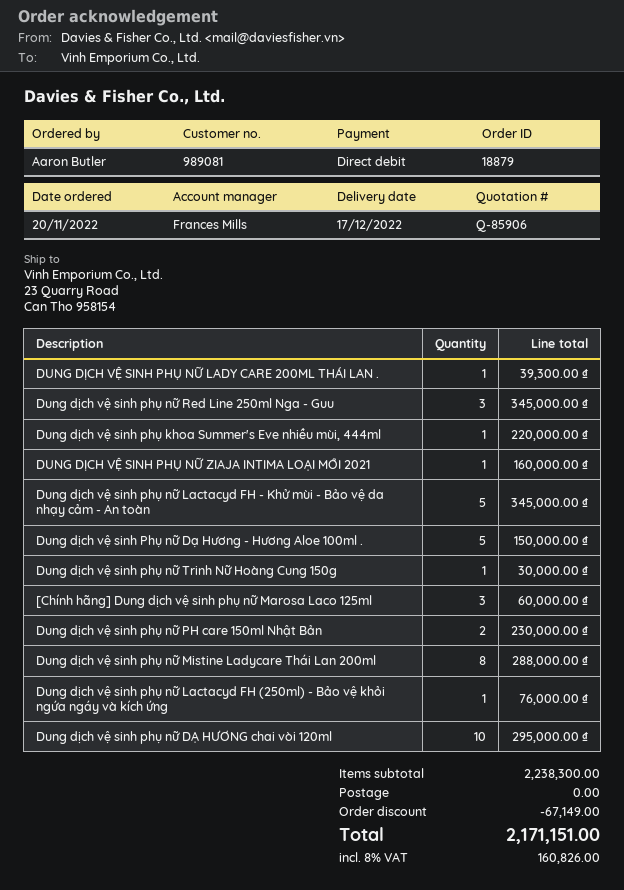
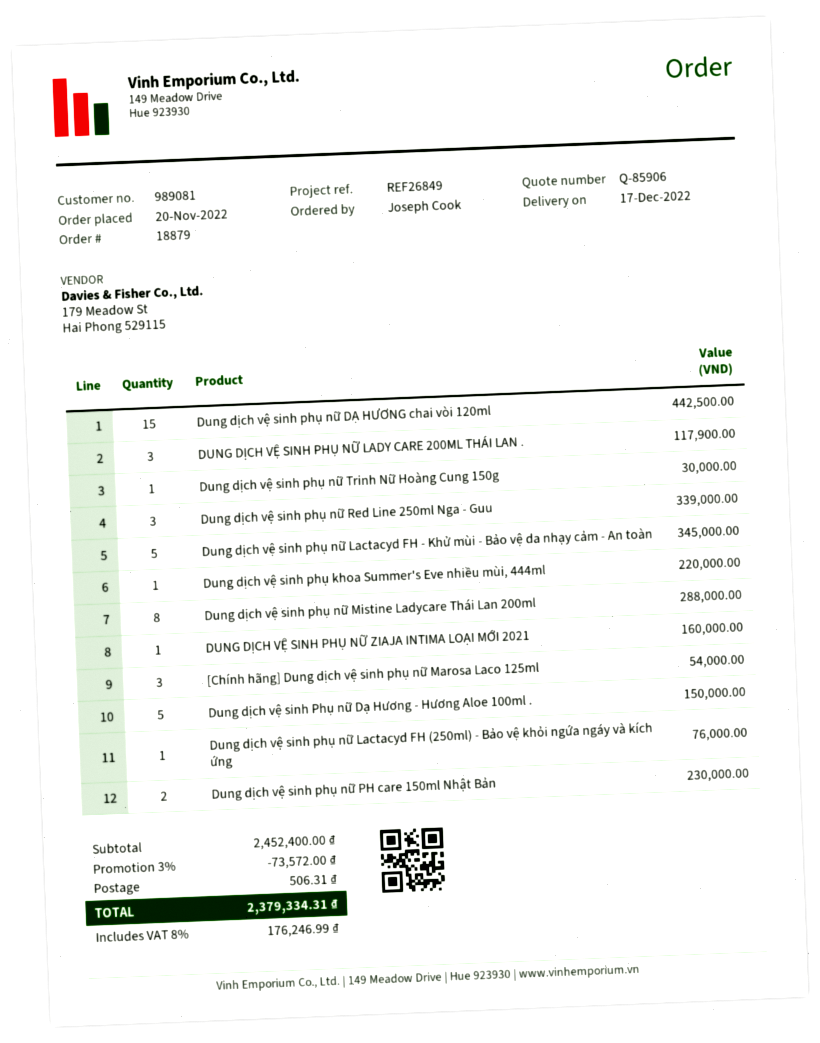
ordered by: Aaron Butler -> Joseph Cook
DUNG DỊCH VỆ SINH PHỤ NỮ LADY CARE 200ML THÁI LAN .: 1 for 39300.00 -> 3 for 117900.00
Dung dịch vệ sinh phụ nữ Red Line 250ml Nga - Guu: 3 for 345000.00 -> 3 for 339000.00
[Chính hãng] Dung dịch vệ sinh phụ nữ Marosa Laco 125ml: 3 for 60000.00 -> 3 for 54000.00
Dung dịch vệ sinh phụ nữ DẠ HƯƠNG chai vòi 120ml: 10 for 295000.00 -> 15 for 442500.00
subtotal: 2238300.00 -> 2452400.00
discount: 67149.00 -> 73572.00
shipping: 0.00 -> 506.31
tax: 8% = 160826.00 -> 8% = 176246.99
total: 2171151.00 -> 2379334.31

